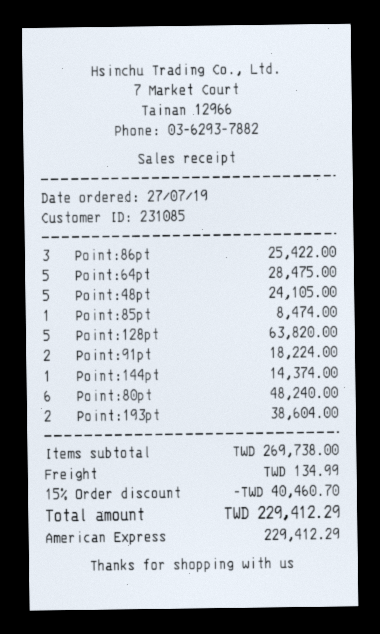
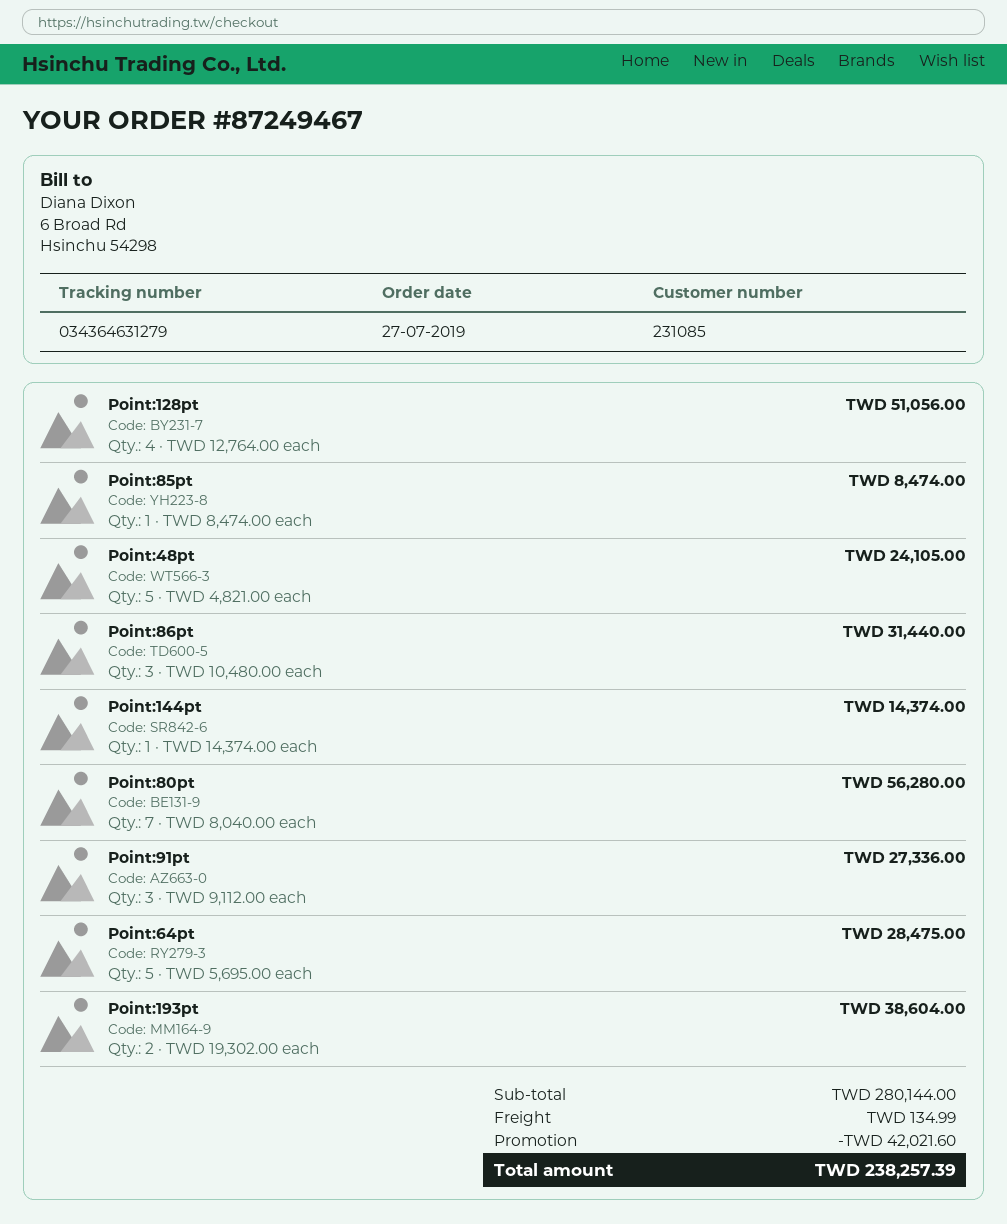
Point:86pt: 3 for 25422.00 -> 3 for 31440.00
Point:128pt: 5 for 63820.00 -> 4 for 51056.00
Point:91pt: 2 for 18224.00 -> 3 for 27336.00
Point:80pt: 6 for 48240.00 -> 7 for 56280.00
subtotal: 269738.00 -> 280144.00
discount: 40460.70 -> 42021.60
total: 229412.29 -> 238257.39

